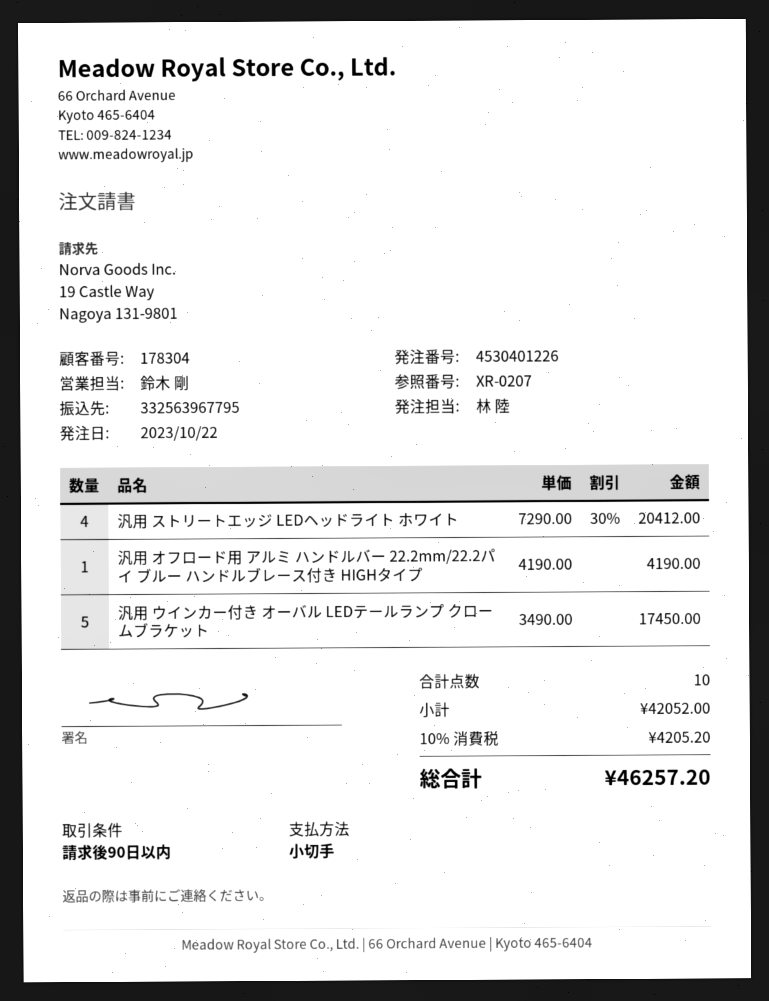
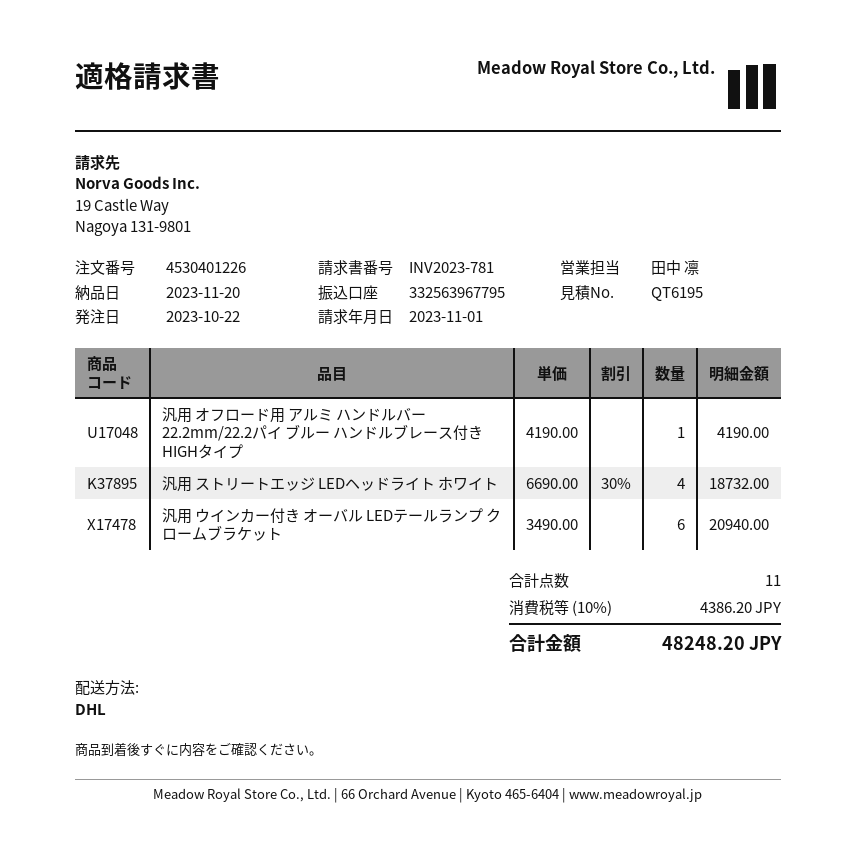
sales rep: 鈴木 剛 -> 田中 凛
汎用 ストリートエッジ LEDヘッドライト ホワイト: 4 x 7290.00 - 30% = 20412.00 -> 4 x 6690.00 - 30% = 18732.00
汎用 ウインカー付き オーバル LEDテールランプ クロームブラケット: 5 x 3490.00 = 17450.00 -> 6 x 3490.00 = 20940.00
total quantity: 10 -> 11
tax: 10% = 4205.20 -> 10% = 4386.20
total: 46257.20 -> 48248.20

